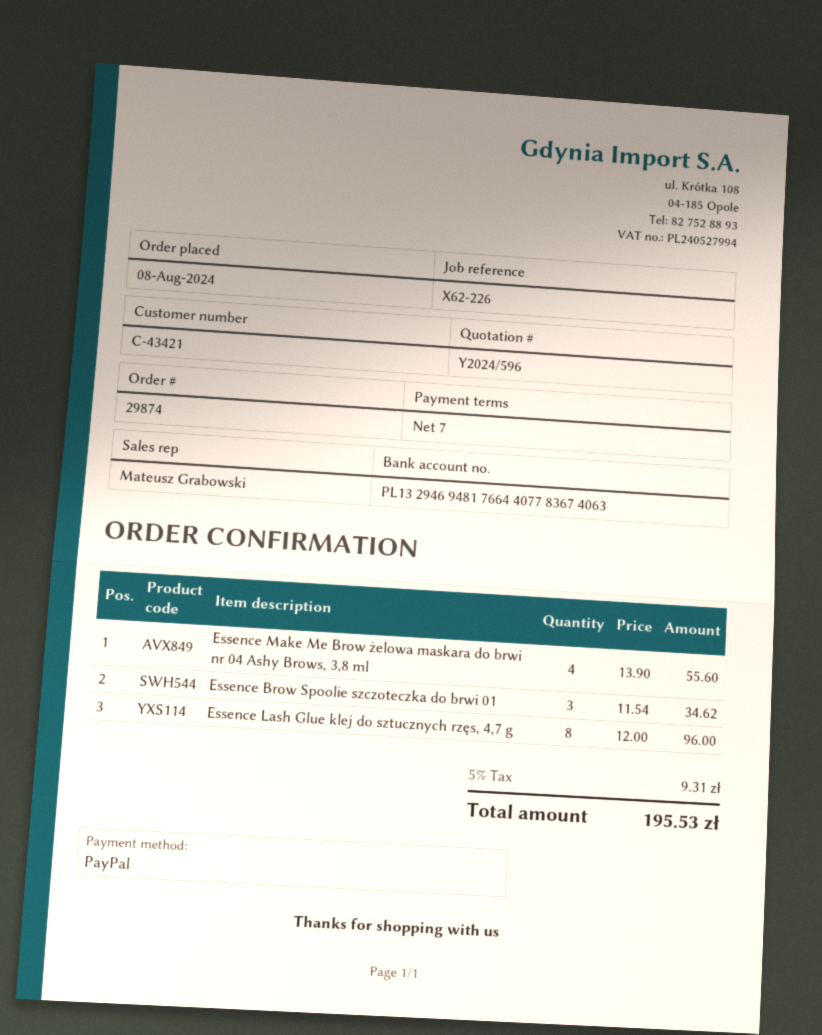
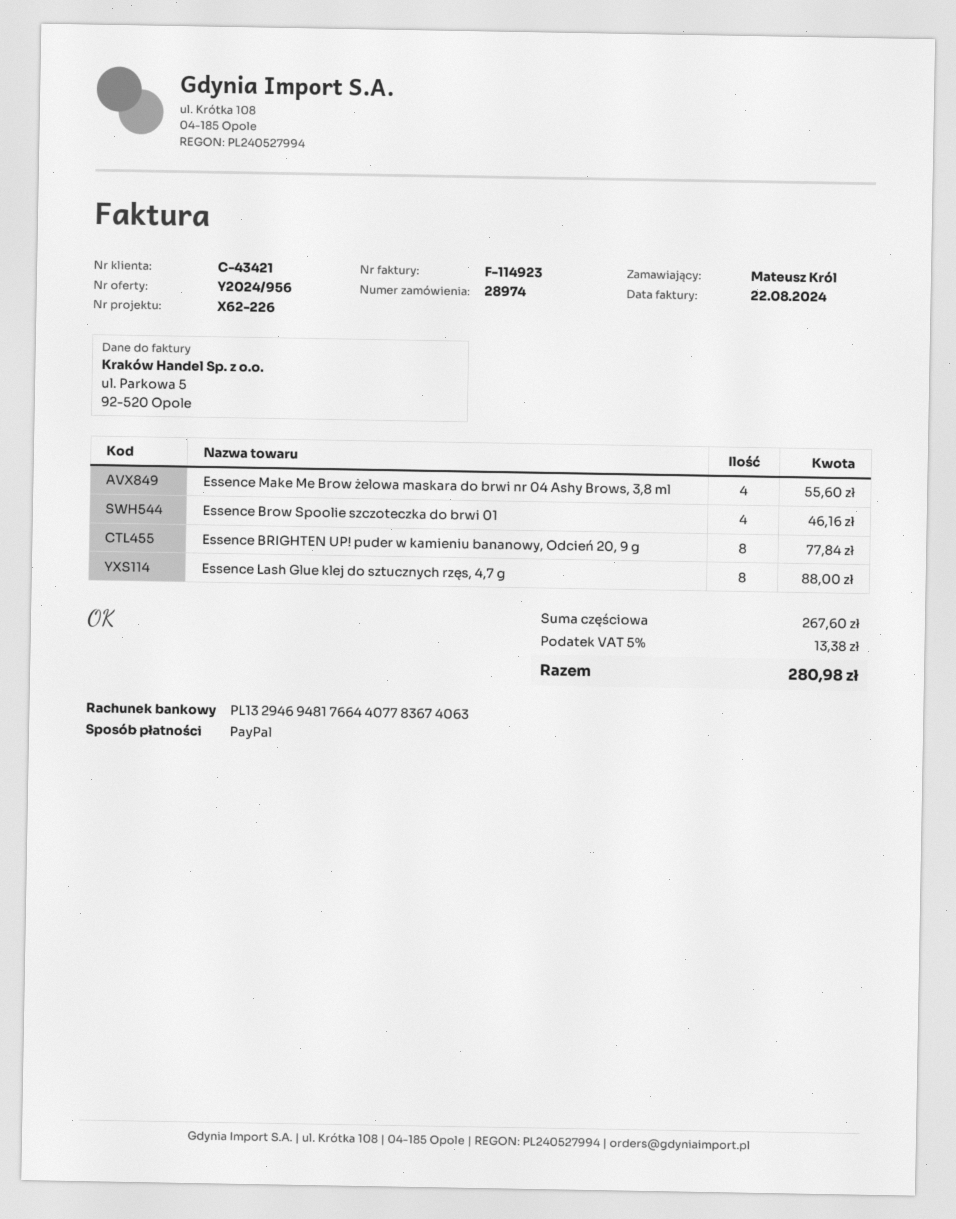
quote number: Y2024/596 -> Y2024/956
order number: 29874 -> 28974
Essence Brow Spoolie szczoteczka do brwi 01: 3 for 34.62 -> 4 for 46.16
Essence Lash Glue klej do sztucznych rzęs, 4,7 g: 8 for 96.00 -> 8 for 88.00
Essence BRIGHTEN UP! puder w kamieniu bananowy, Odcień 20, 9 g: none -> 8 for 77.84
tax: 5% = 9.31 -> 5% = 13.38
total: 195.53 -> 280.98

